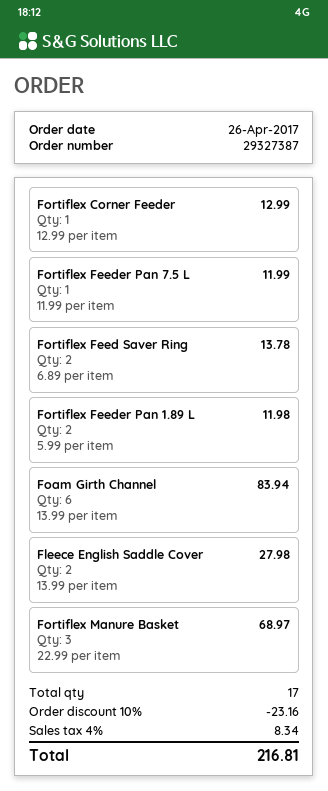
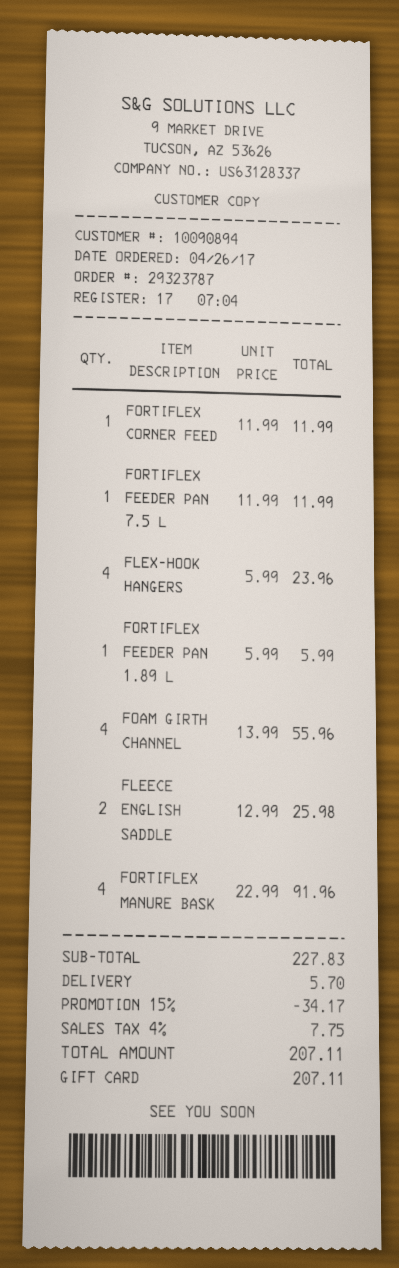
order number: 29327387 -> 29323787
Fortiflex Corner Feeder: 1 x 12.99 = 12.99 -> 1 x 11.99 = 11.99
Fortiflex Feed Saver Ring: 2 x 6.89 = 13.78 -> none
Fortiflex Feeder Pan 1.89 L: 2 x 5.99 = 11.98 -> 1 x 5.99 = 5.99
Foam Girth Channel: 6 x 13.99 = 83.94 -> 4 x 13.99 = 55.96
Fleece English Saddle Cover: 2 x 13.99 = 27.98 -> 2 x 12.99 = 25.98
Fortiflex Manure Basket: 3 x 22.99 = 68.97 -> 4 x 22.99 = 91.96
FLEX-HOOK HANGERS: none -> 4 x 5.99 = 23.96
discount: 10% = 23.16 -> 15% = 34.17
shipping: none -> 5.70
tax: 4% = 8.34 -> 4% = 7.75
total: 216.81 -> 207.11

